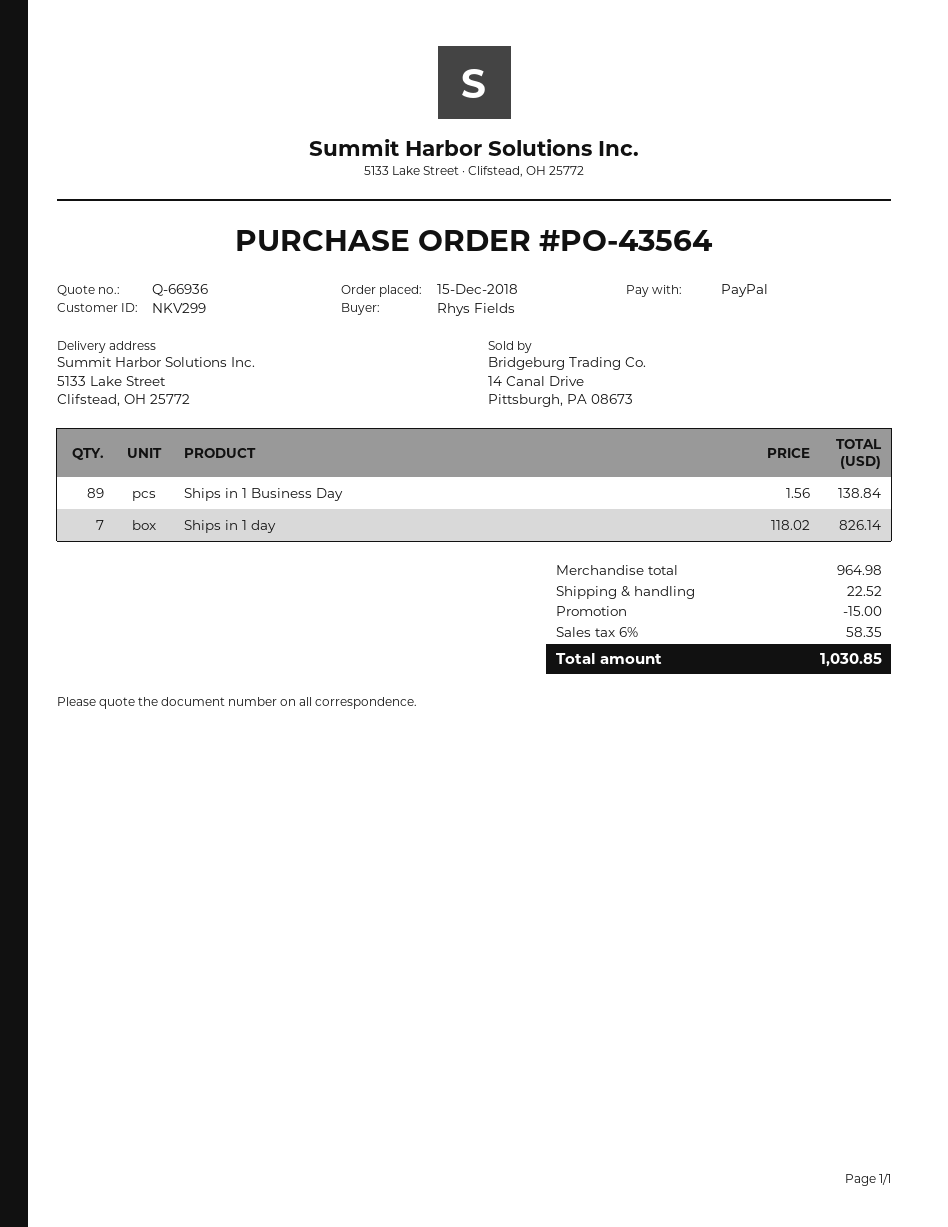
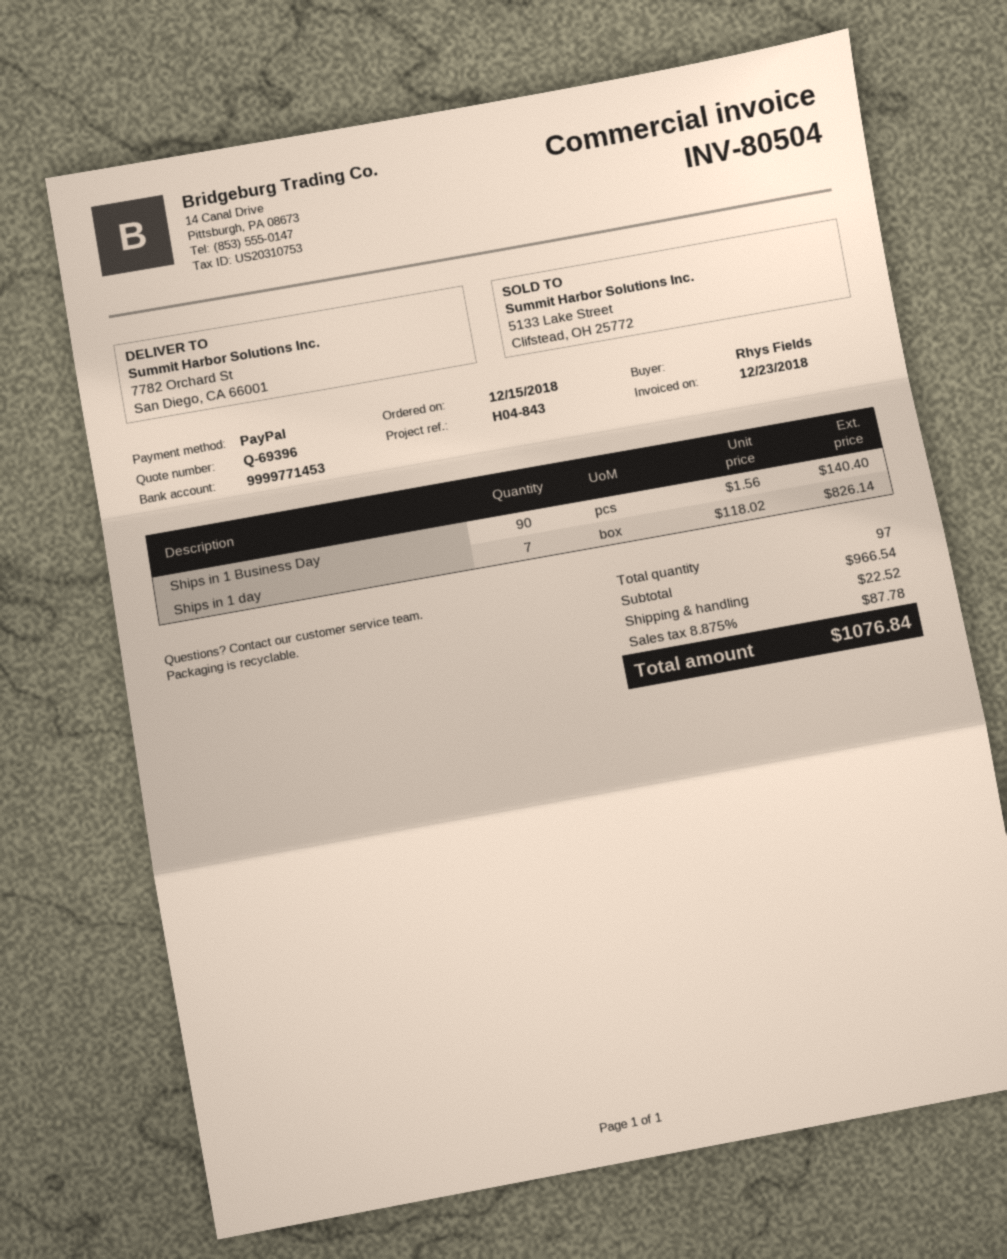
quote number: Q-66936 -> Q-69396
ship to: 5133 Lake Street, Clifstead, OH 25772 -> 7782 Orchard St, San Diego, CA 66001
Ships in 1 Business Day: 89 x 1.56 = 138.84 -> 90 x 1.56 = 140.40
subtotal: 964.98 -> 966.54
discount: 15.00 -> none
tax: 6% = 58.35 -> 8.875% = 87.78
total: 1030.85 -> 1076.84

